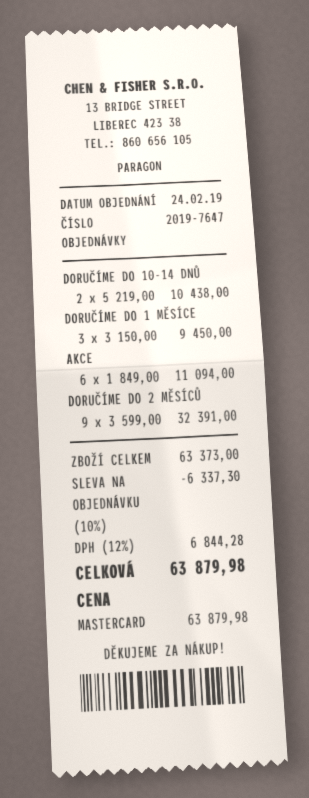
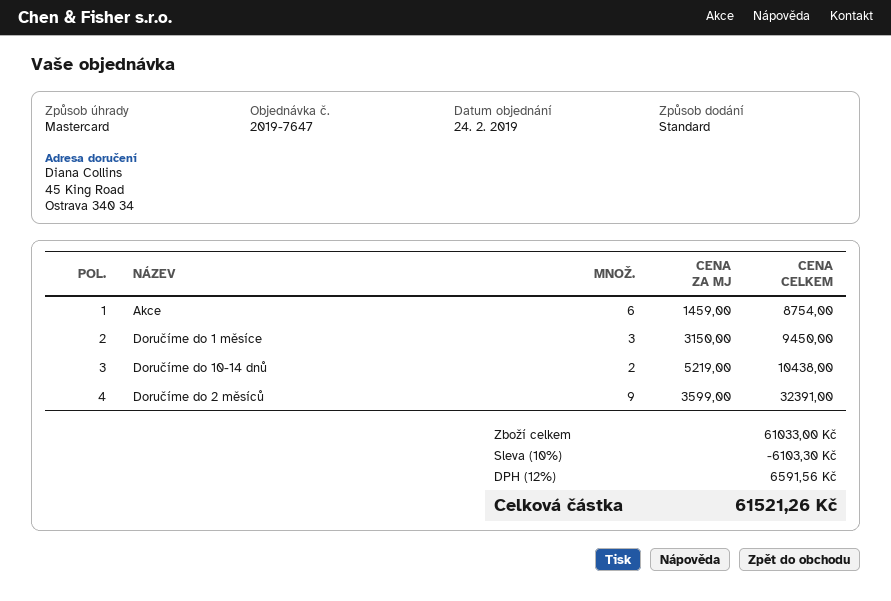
AKCE: 6 x 1849.00 = 11094.00 -> 6 x 1459.00 = 8754.00
subtotal: 63373.00 -> 61033.00
discount: 10% = 6337.30 -> 10% = 6103.30
tax: 12% = 6844.28 -> 12% = 6591.56
total: 63879.98 -> 61521.26

